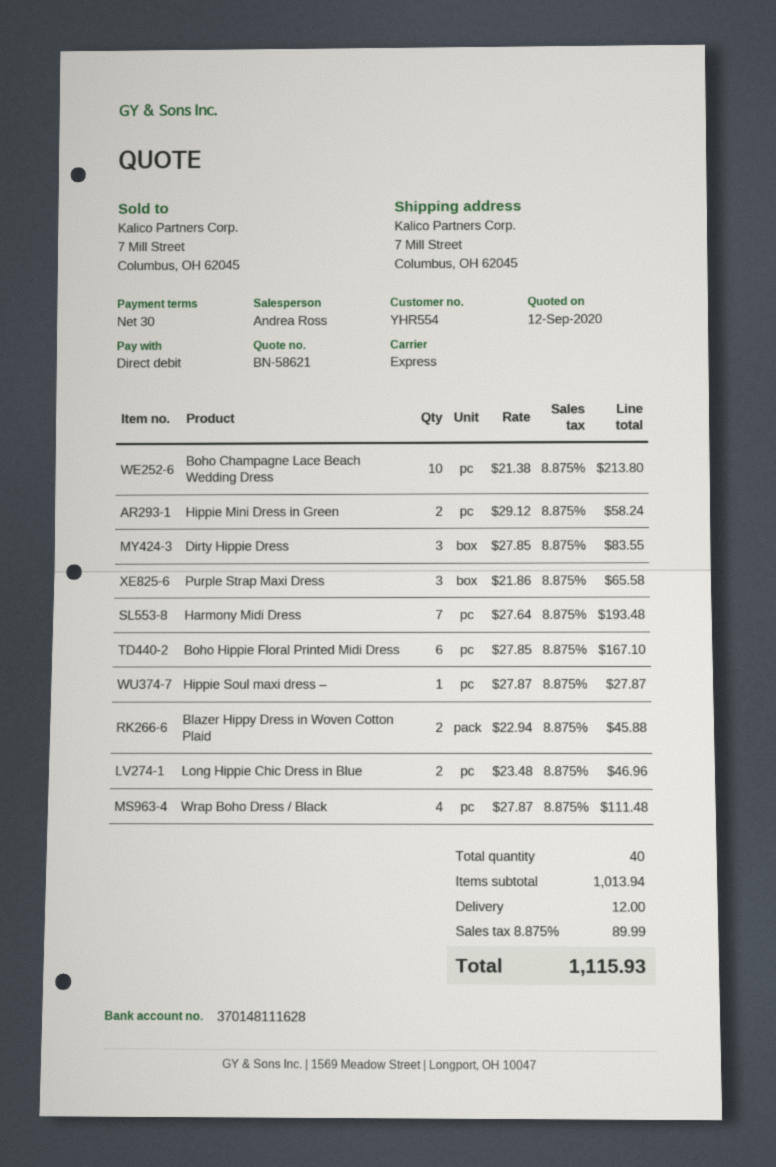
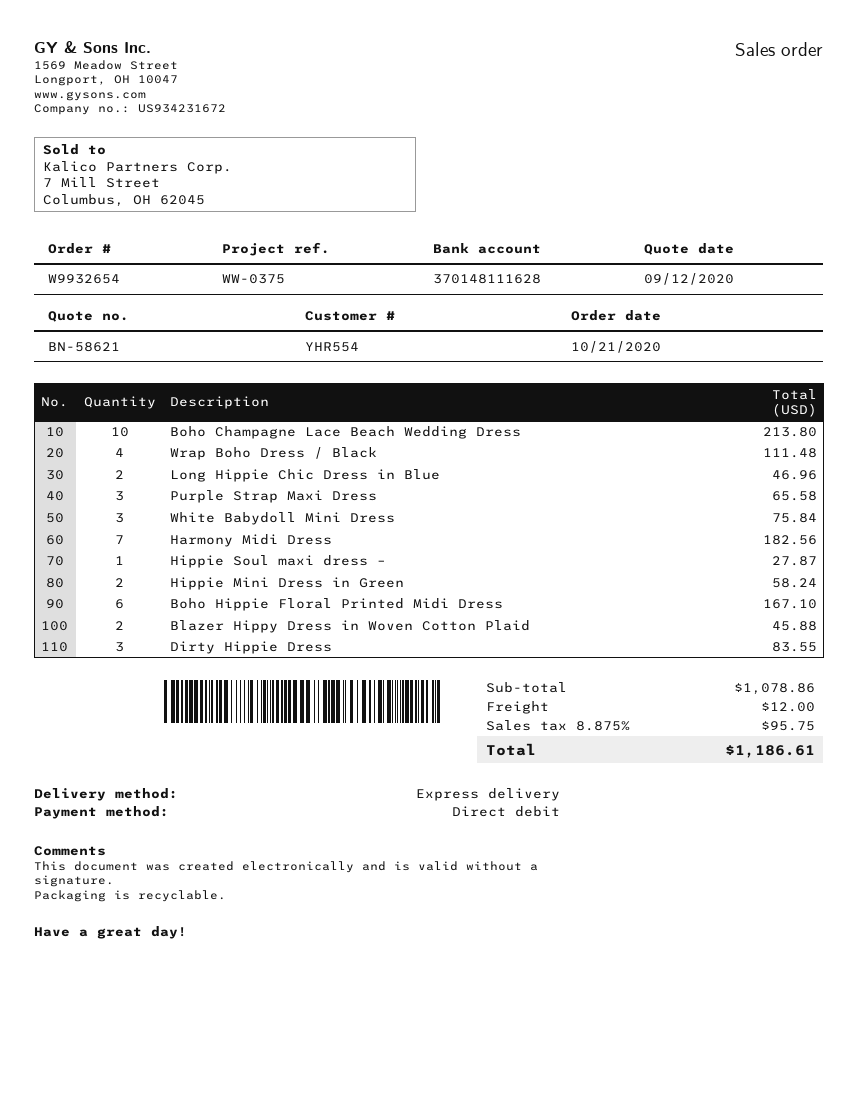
Harmony Midi Dress: 7 for 193.48 -> 7 for 182.56
White Babydoll Mini Dress: none -> 3 for 75.84
subtotal: 1013.94 -> 1078.86
tax: 8.875% = 89.99 -> 8.875% = 95.75
total: 1115.93 -> 1186.61

